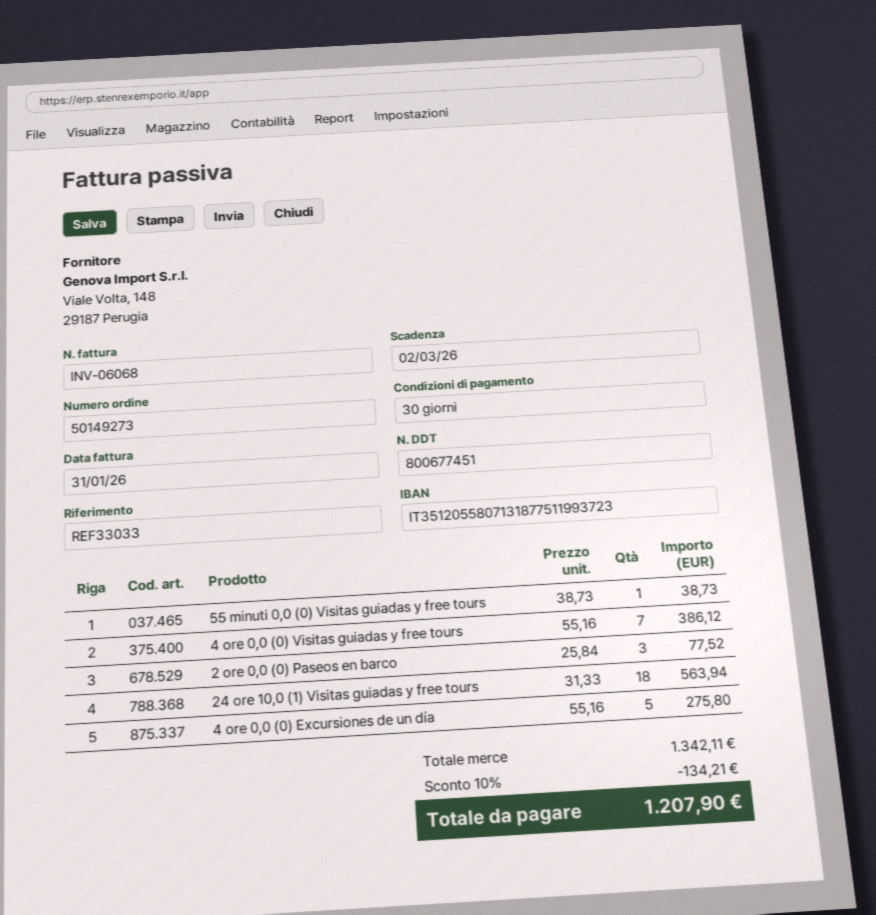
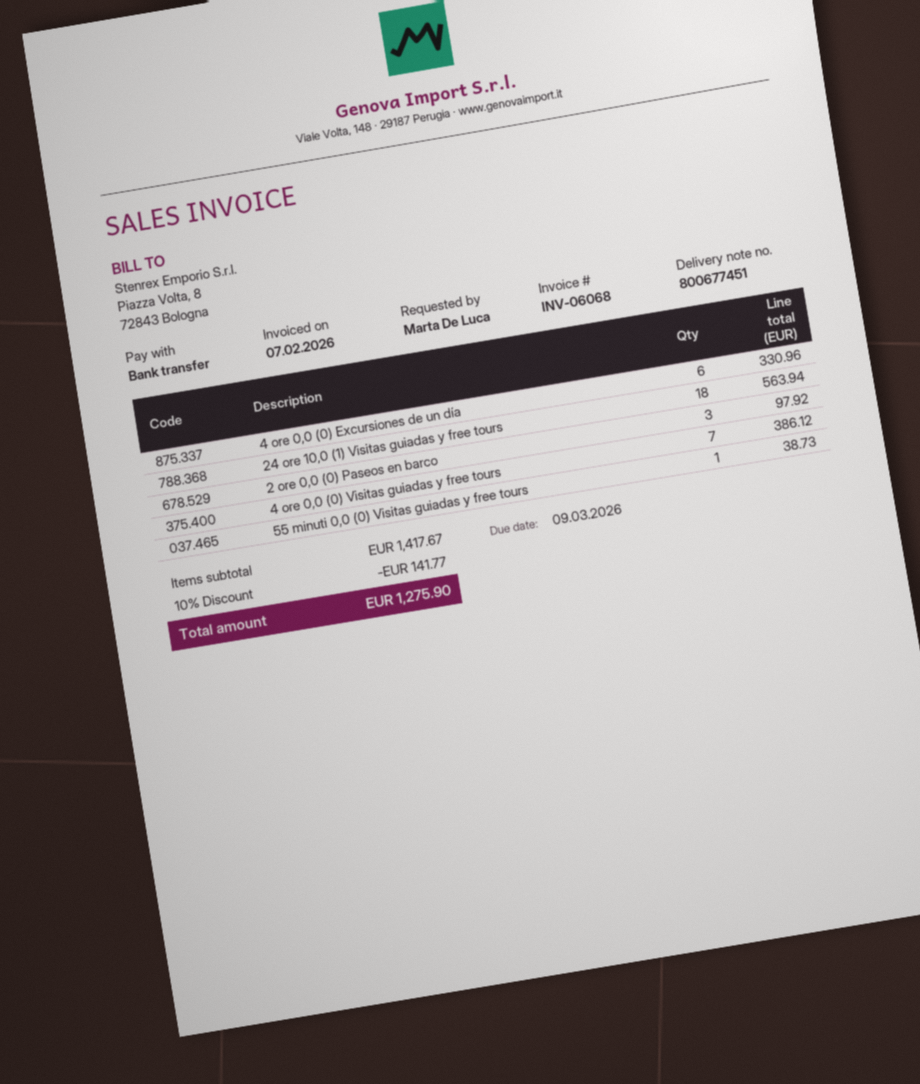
invoice date: 2026-01-31 -> 2026-02-07
due date: 2026-03-02 -> 2026-03-09
2 ore 0,0 (0) Paseos en barco: 3 for 77.52 -> 3 for 97.92
4 ore 0,0 (0) Excursiones de un día: 5 for 275.80 -> 6 for 330.96
subtotal: 1342.11 -> 1417.67
discount: 10% = 134.21 -> 10% = 141.77
total: 1207.90 -> 1275.90

